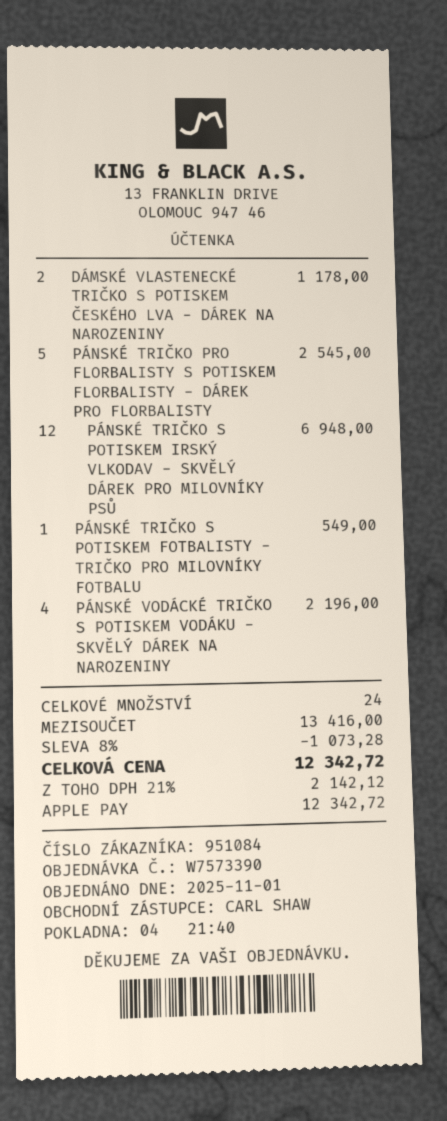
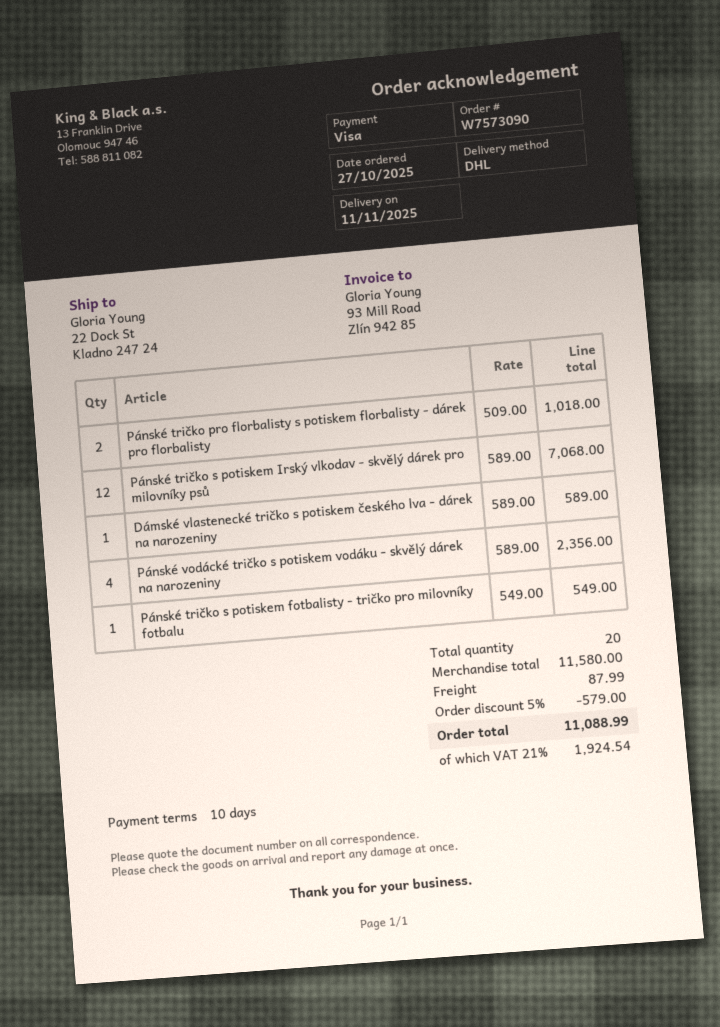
order number: W7573390 -> W7573090
order date: 2025-11-01 -> 2025-10-27
payment method: Apple Pay -> Visa
DÁMSKÉ VLASTENECKÉ TRIČKO S POTISKEM ČESKÉHO LVA - DÁREK NA NAROZENINY: 2 for 1178.00 -> 1 for 589.00
PÁNSKÉ TRIČKO PRO FLORBALISTY S POTISKEM FLORBALISTY - DÁREK PRO FLORBALISTY: 5 for 2545.00 -> 2 for 1018.00
PÁNSKÉ TRIČKO S POTISKEM IRSKÝ VLKODAV - SKVĚLÝ DÁREK PRO MILOVNÍKY PSŮ: 12 for 6948.00 -> 12 for 7068.00
PÁNSKÉ VODÁCKÉ TRIČKO S POTISKEM VODÁKU - SKVĚLÝ DÁREK NA NAROZENINY: 4 for 2196.00 -> 4 for 2356.00
total quantity: 24 -> 20
subtotal: 13416.00 -> 11580.00
discount: 8% = 1073.28 -> 5% = 579.00
shipping: none -> 87.99
tax: 21% = 2142.12 -> 21% = 1924.54
total: 12342.72 -> 11088.99

